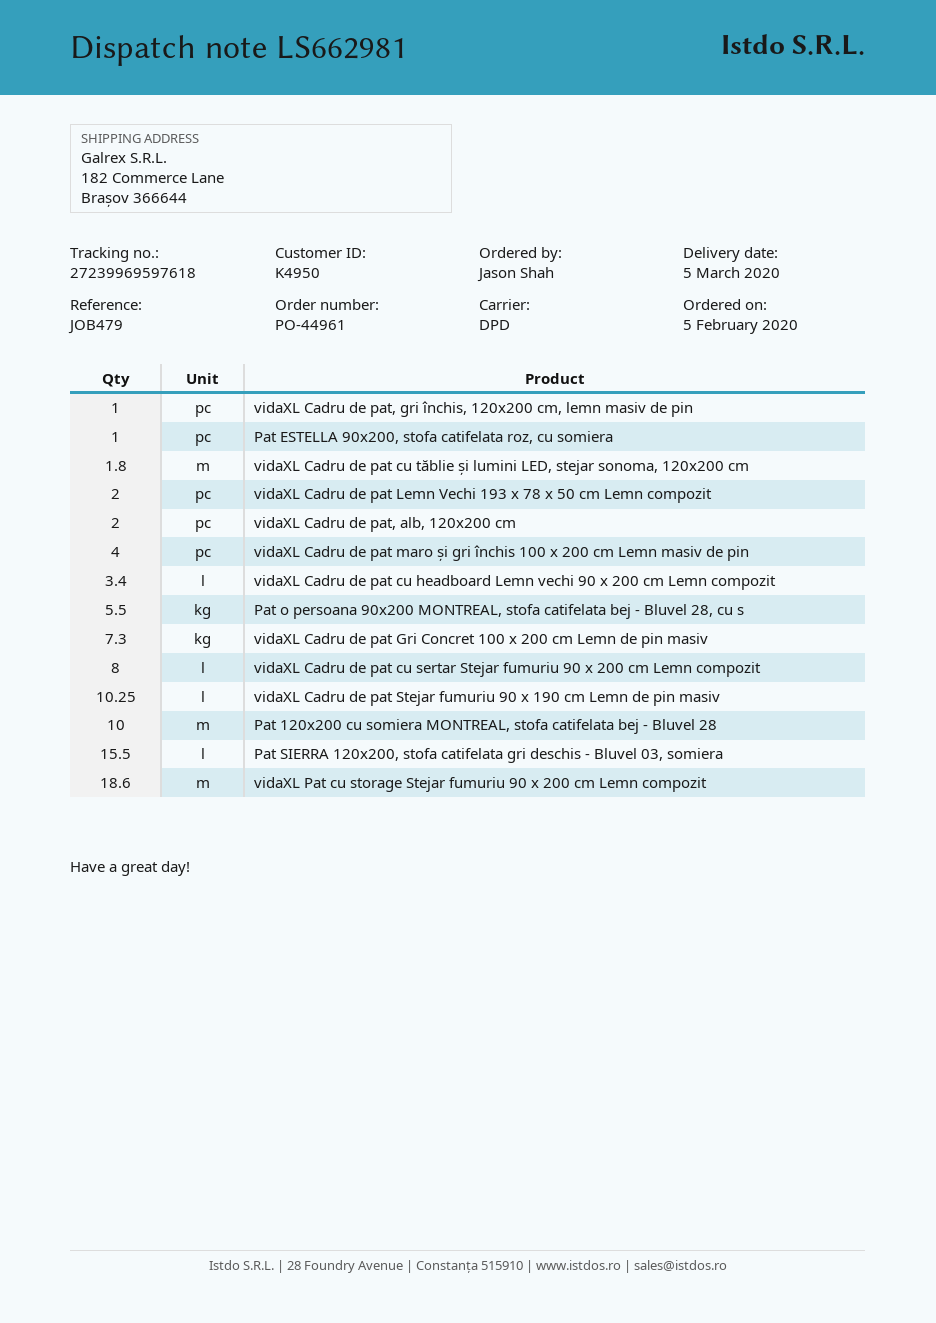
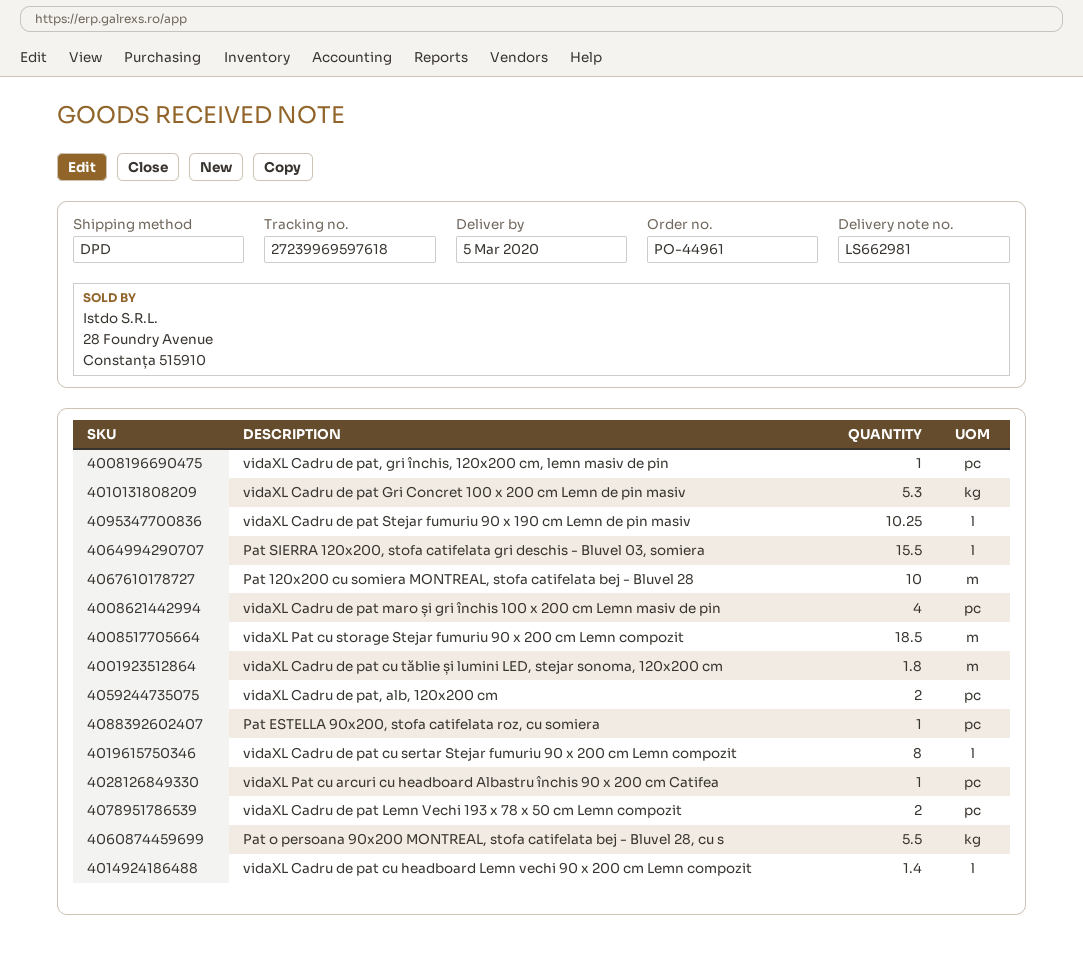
vidaXL Cadru de pat cu headboard Lemn vechi 90 x 200 cm Lemn compozit: 3.4 -> 1.4
vidaXL Cadru de pat Gri Concret 100 x 200 cm Lemn de pin masiv: 7.3 -> 5.3
vidaXL Pat cu storage Stejar fumuriu 90 x 200 cm Lemn compozit: 18.6 -> 18.5
vidaXL Pat cu arcuri cu headboard Albastru închis 90 x 200 cm Catifea: none -> 1

